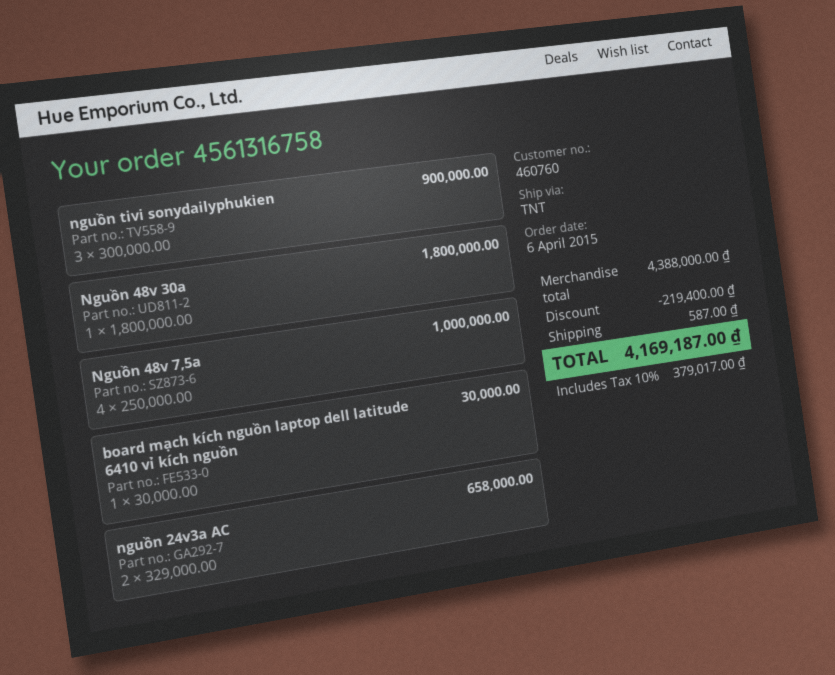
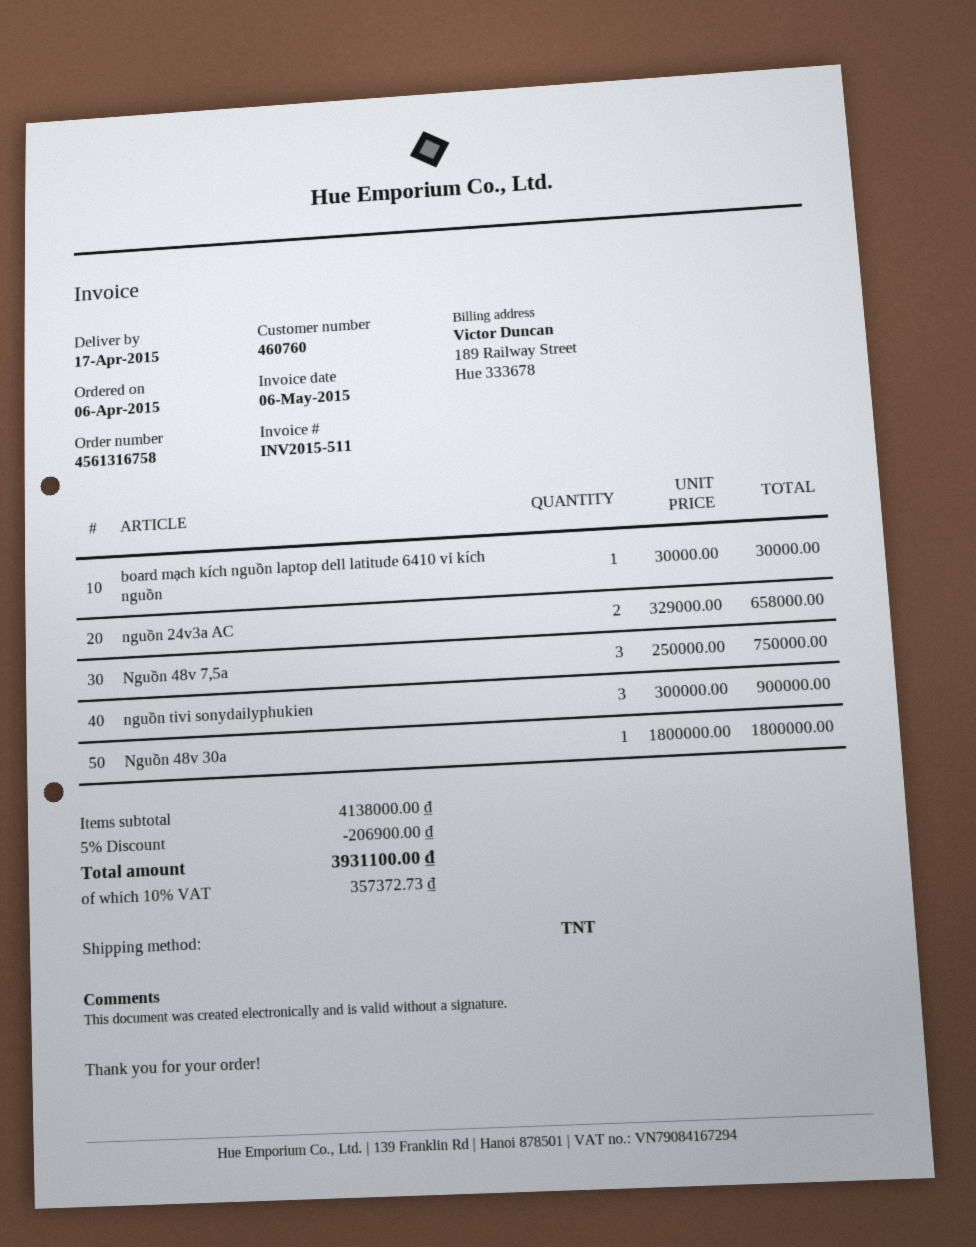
Nguồn 48v 7,5a: 4 x 250000.00 = 1000000.00 -> 3 x 250000.00 = 750000.00
subtotal: 4388000.00 -> 4138000.00
discount: 219400.00 -> 206900.00
shipping: 587.00 -> none
tax: 10% = 379017.00 -> 10% = 357372.73
total: 4169187.00 -> 3931100.00

